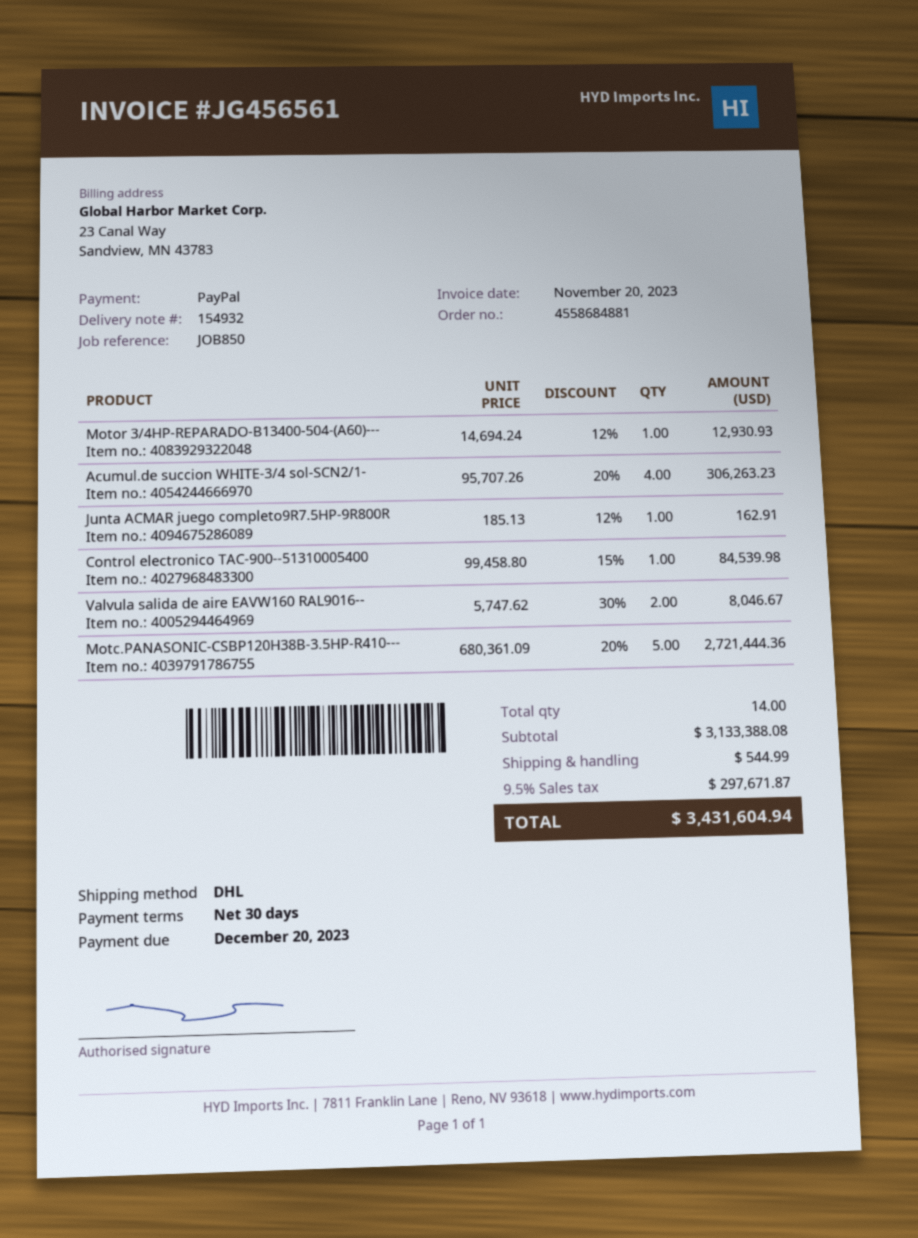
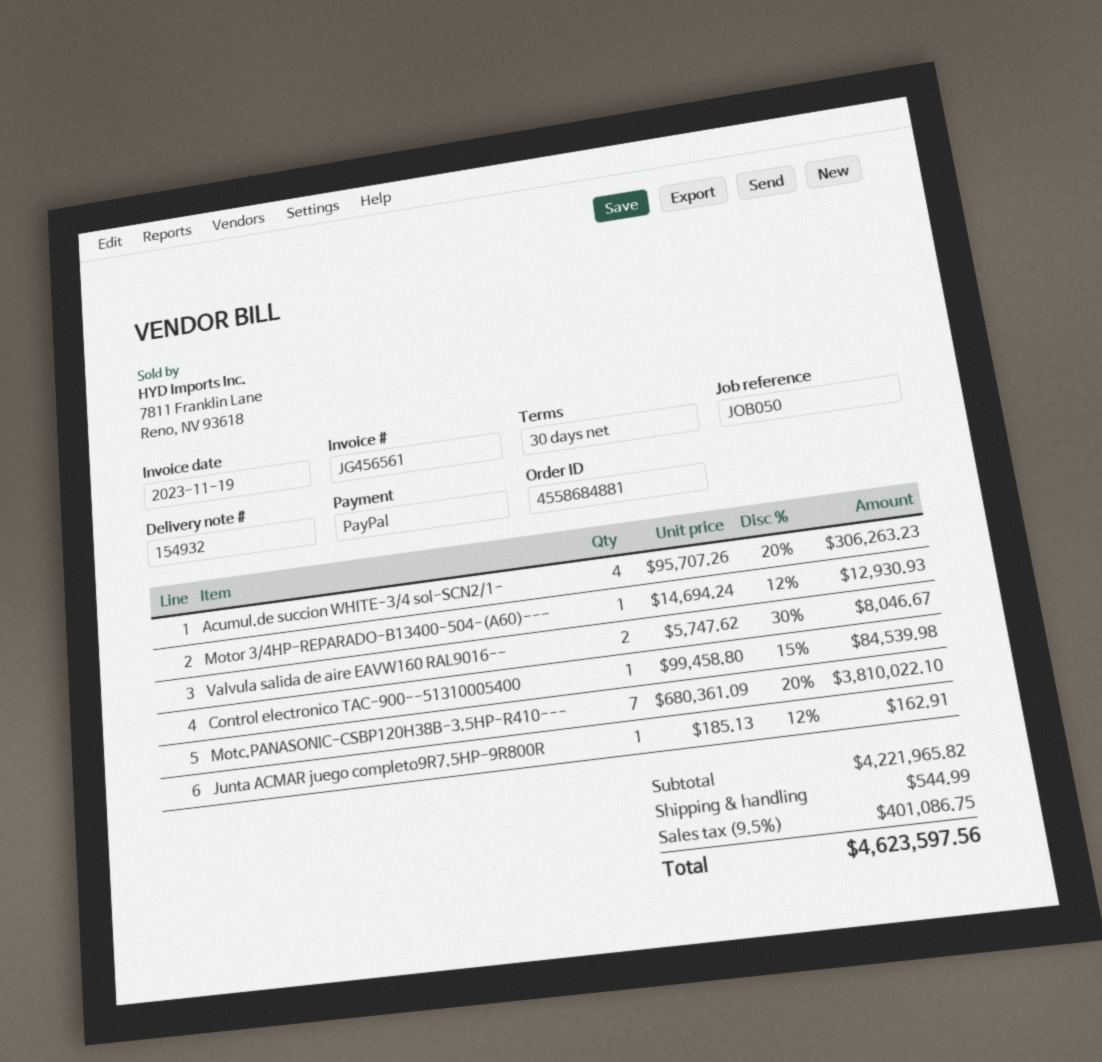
invoice date: 2023-11-20 -> 2023-11-19
reference: JOB850 -> JOB050
Motc.PANASONIC-CSBP120H38B-3.5HP-R410---: 5 x 680361.09 - 20% = 2721444.36 -> 7 x 680361.09 - 20% = 3810022.10
subtotal: 3133388.08 -> 4221965.82
tax: 9.5% = 297671.87 -> 9.5% = 401086.75
total: 3431604.94 -> 4623597.56

